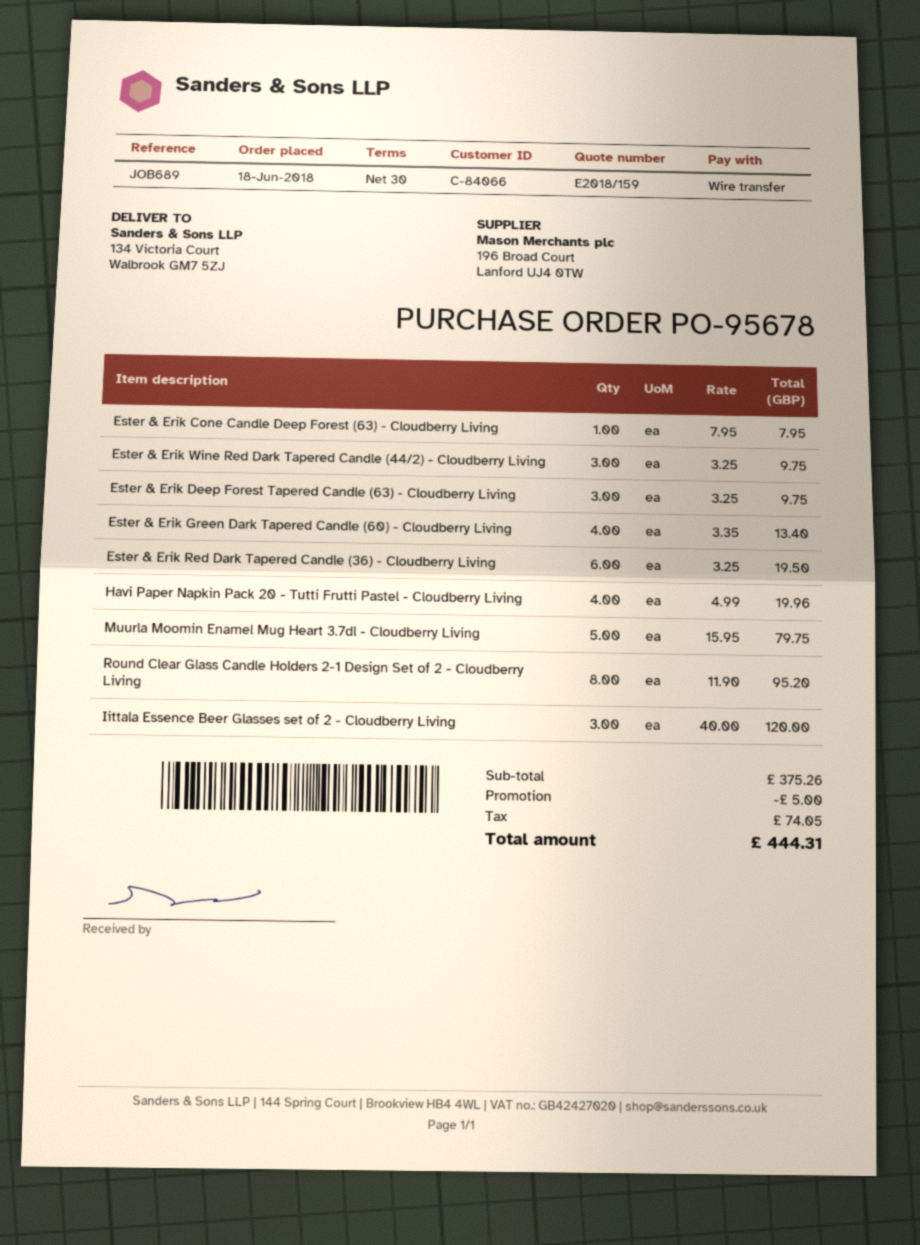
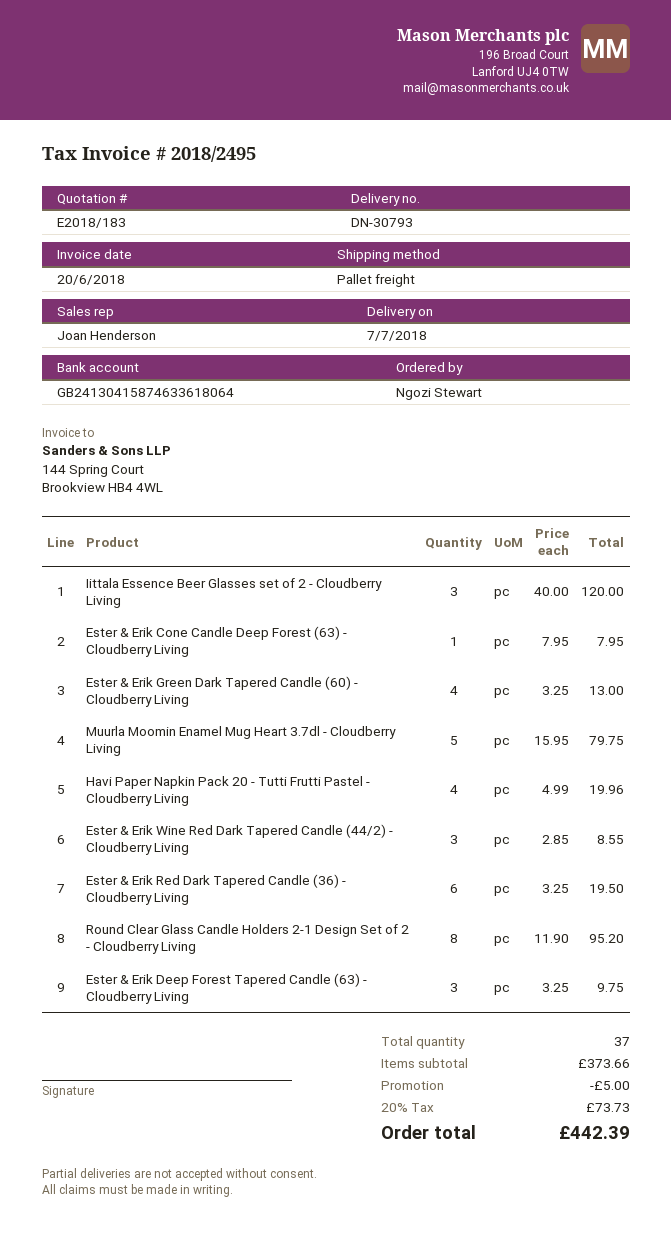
quote number: E2018/159 -> E2018/183
Ester & Erik Wine Red Dark Tapered Candle (44/2) - Cloudberry Living: 3 x 3.25 = 9.75 -> 3 x 2.85 = 8.55
Ester & Erik Green Dark Tapered Candle (60) - Cloudberry Living: 4 x 3.35 = 13.40 -> 4 x 3.25 = 13.00
subtotal: 375.26 -> 373.66
tax: 74.05 -> 73.73
total: 444.31 -> 442.39

